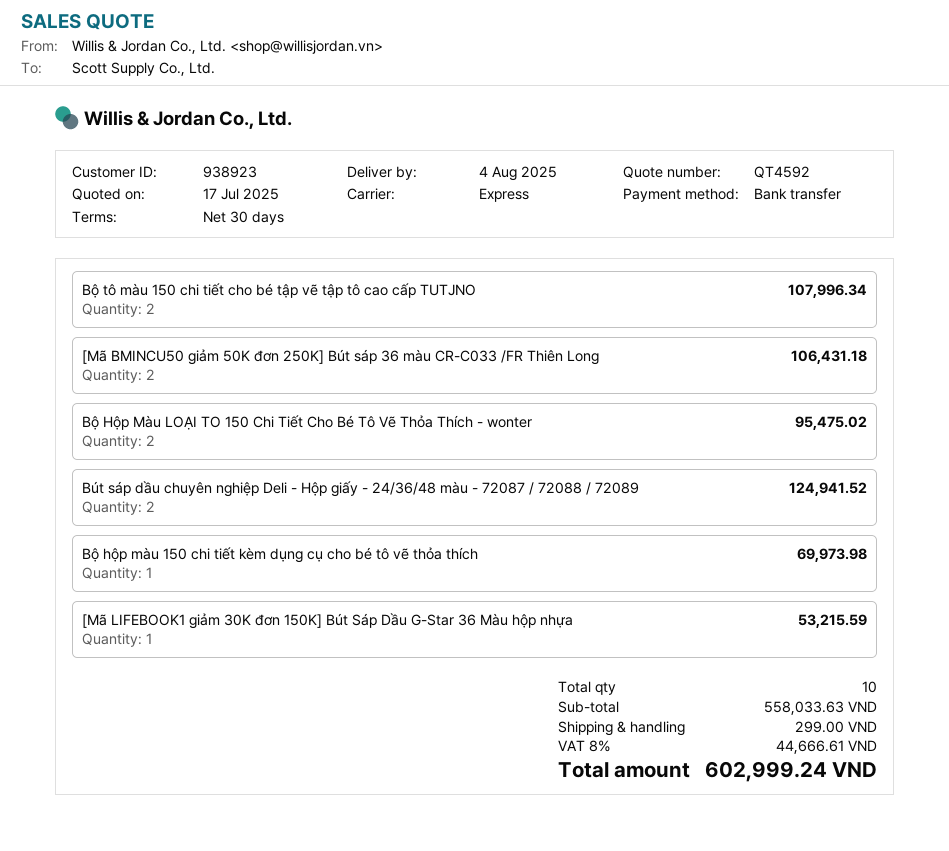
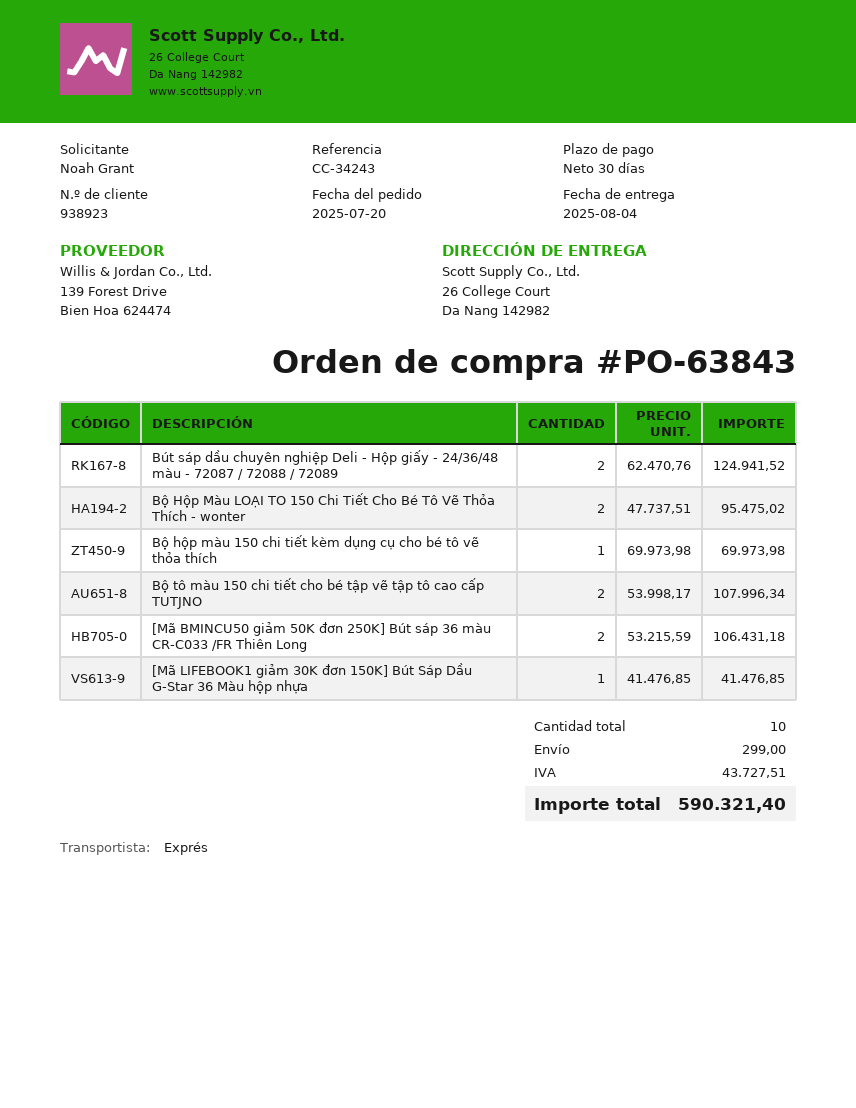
[Mã LIFEBOOK1 giảm 30K đơn 150K] Bút Sáp Dầu G-Star 36 Màu hộp nhựa: 1 for 53215.59 -> 1 for 41476.85
tax: 44666.61 -> 43727.51
total: 602999.24 -> 590321.40

